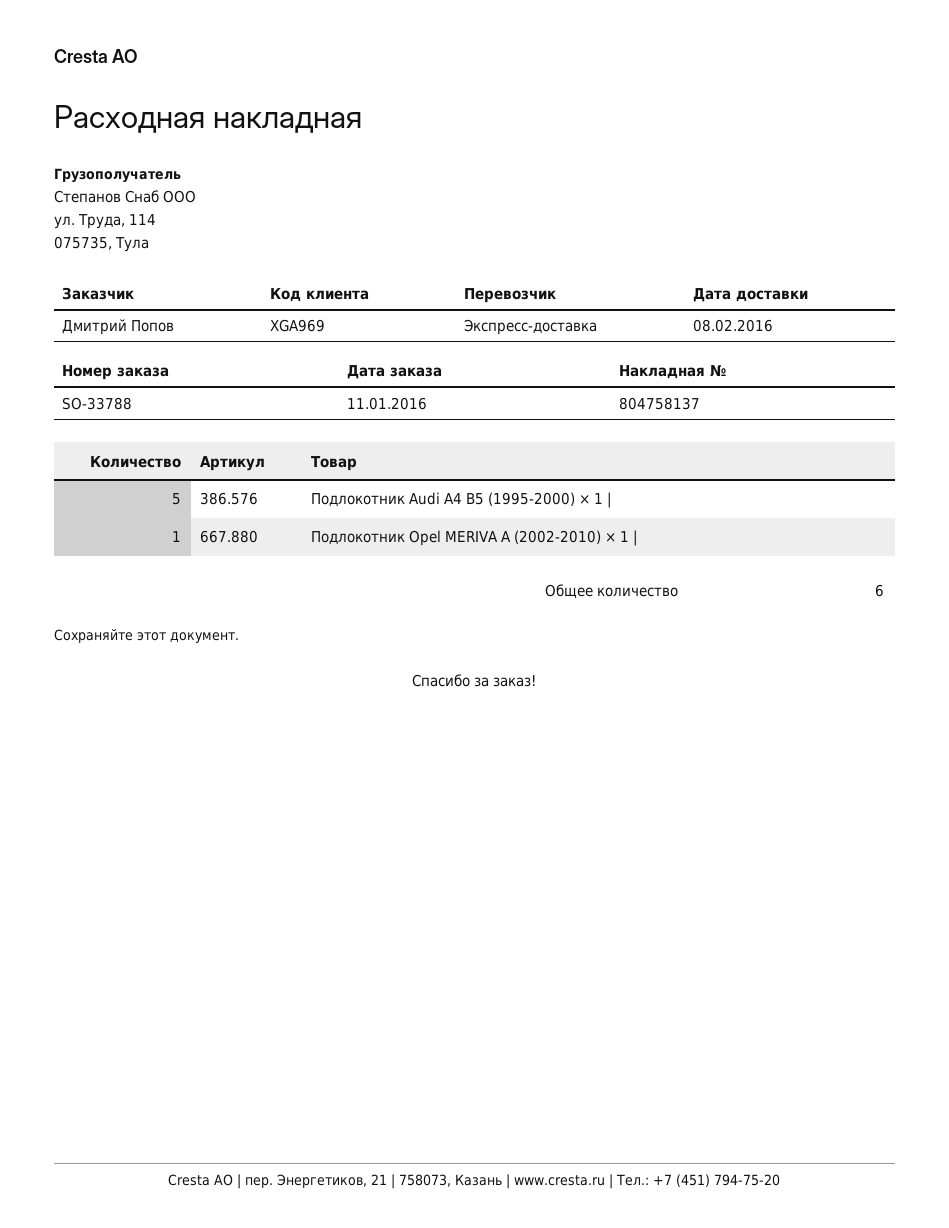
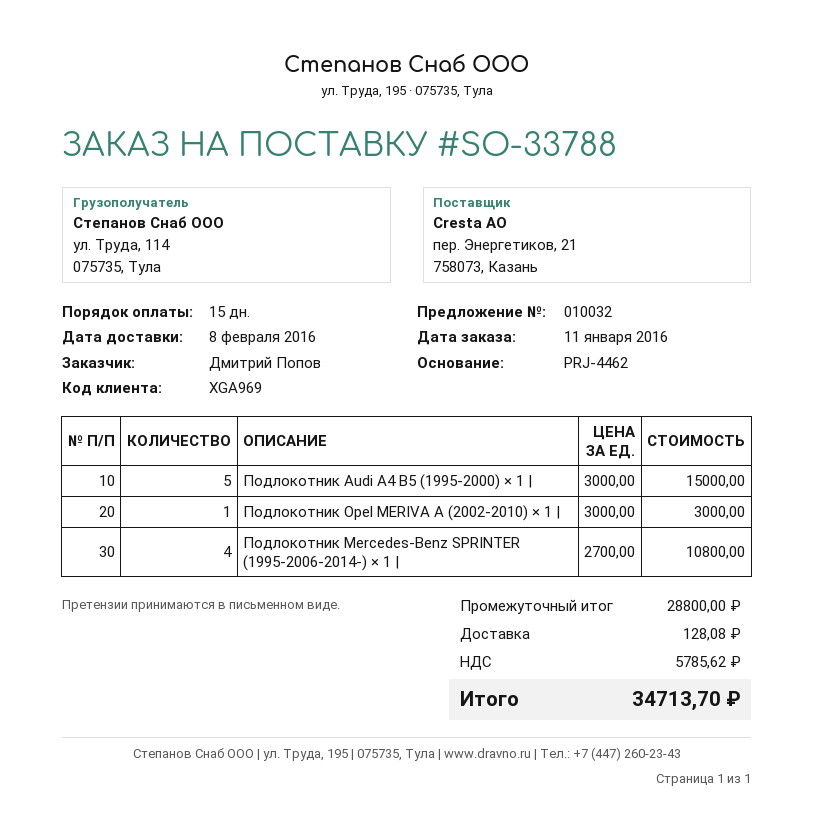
Подлокотник Mercedes-Benz SPRINTER (1995-2006-2014-) × 1 |: none -> 4

